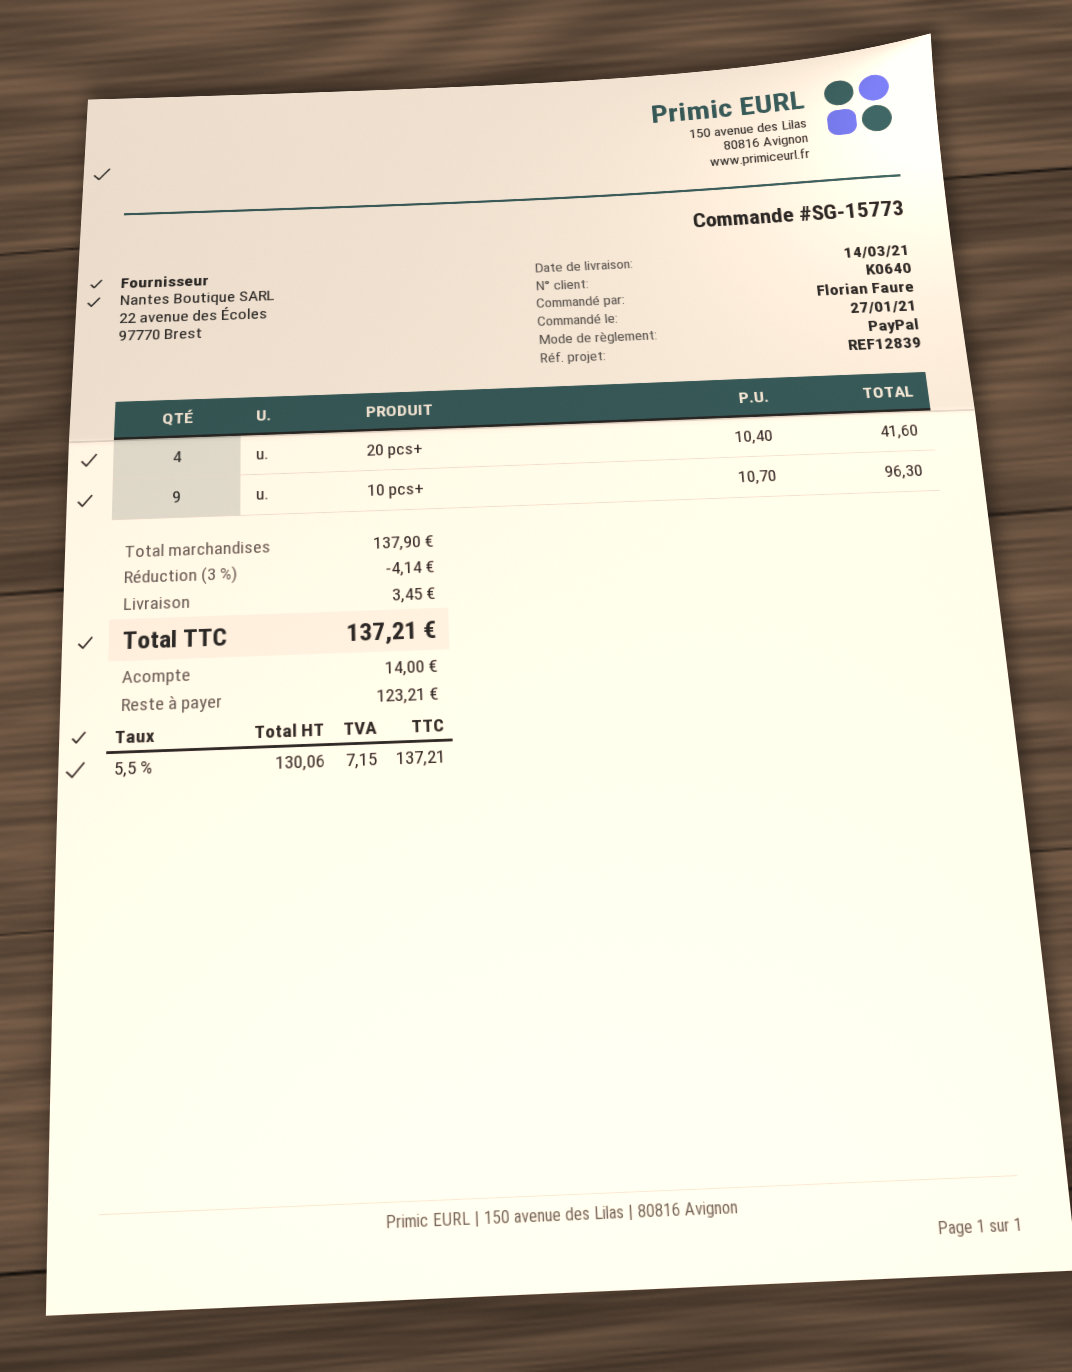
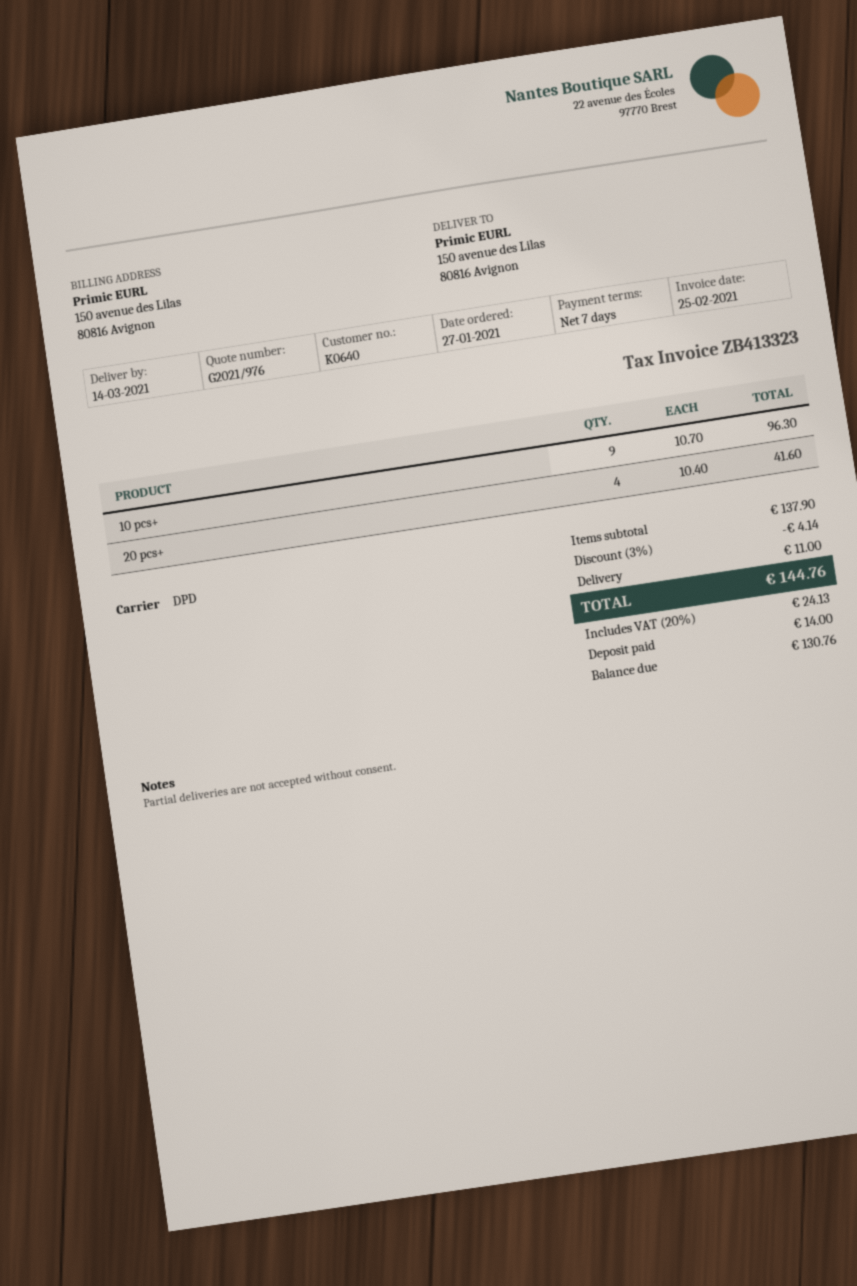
shipping: 3.45 -> 11.00
tax: 5.5% = 7.15 -> 20% = 24.13
total: 137.21 -> 144.76
balance: 123.21 -> 130.76

